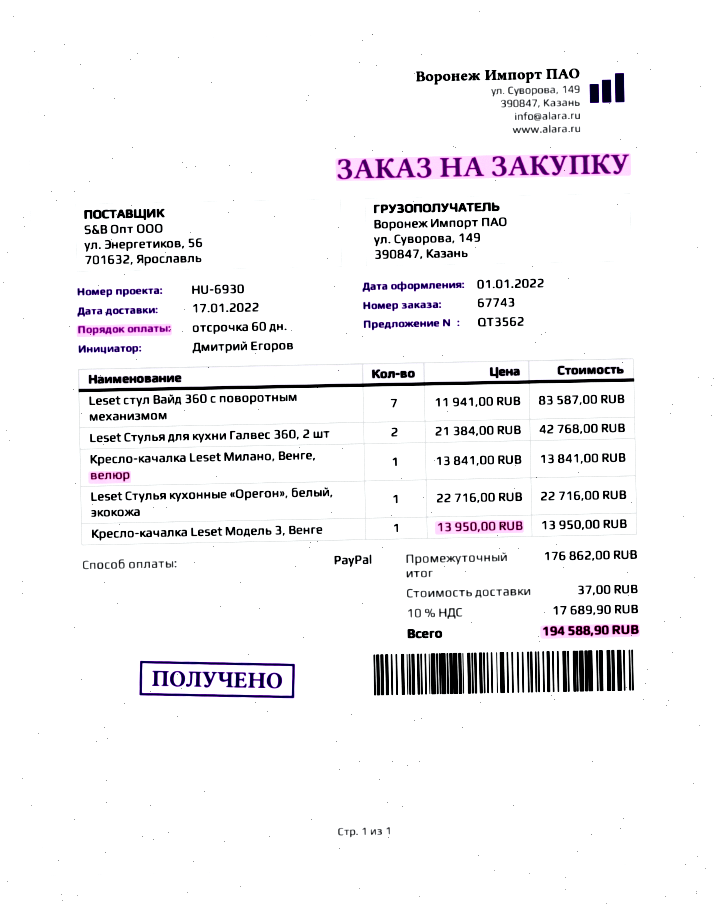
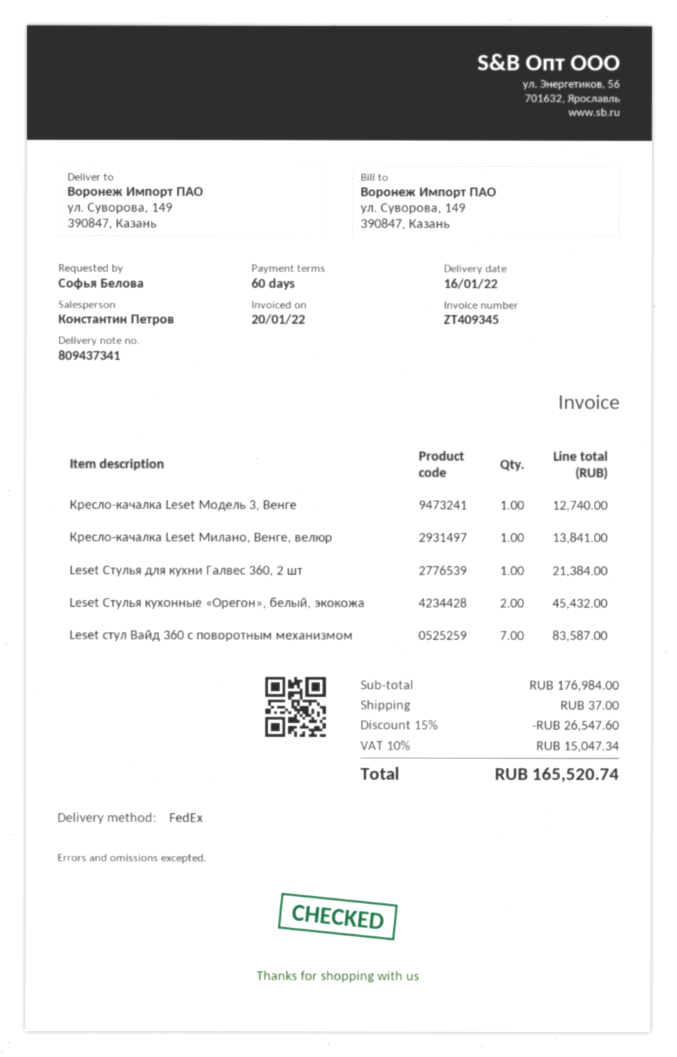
delivery date: 2022-01-17 -> 2022-01-16
ordered by: Дмитрий Егоров -> Софья Белова
Leset Стулья для кухни Галвес 360, 2 шт: 2 for 42768.00 -> 1 for 21384.00
Leset Стулья кухонные «Орегон», белый, экокожа: 1 for 22716.00 -> 2 for 45432.00
Кресло-качалка Leset Модель 3, Венге: 1 for 13950.00 -> 1 for 12740.00
subtotal: 176862.00 -> 176984.00
discount: none -> 15% = 26547.60
tax: 10% = 17689.90 -> 10% = 15047.34
total: 194588.90 -> 165520.74

